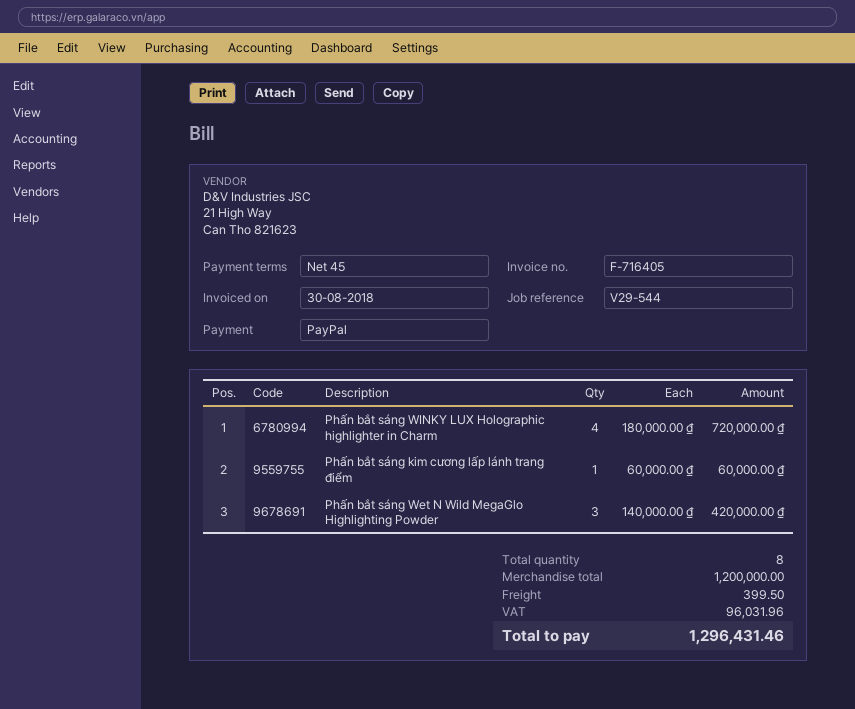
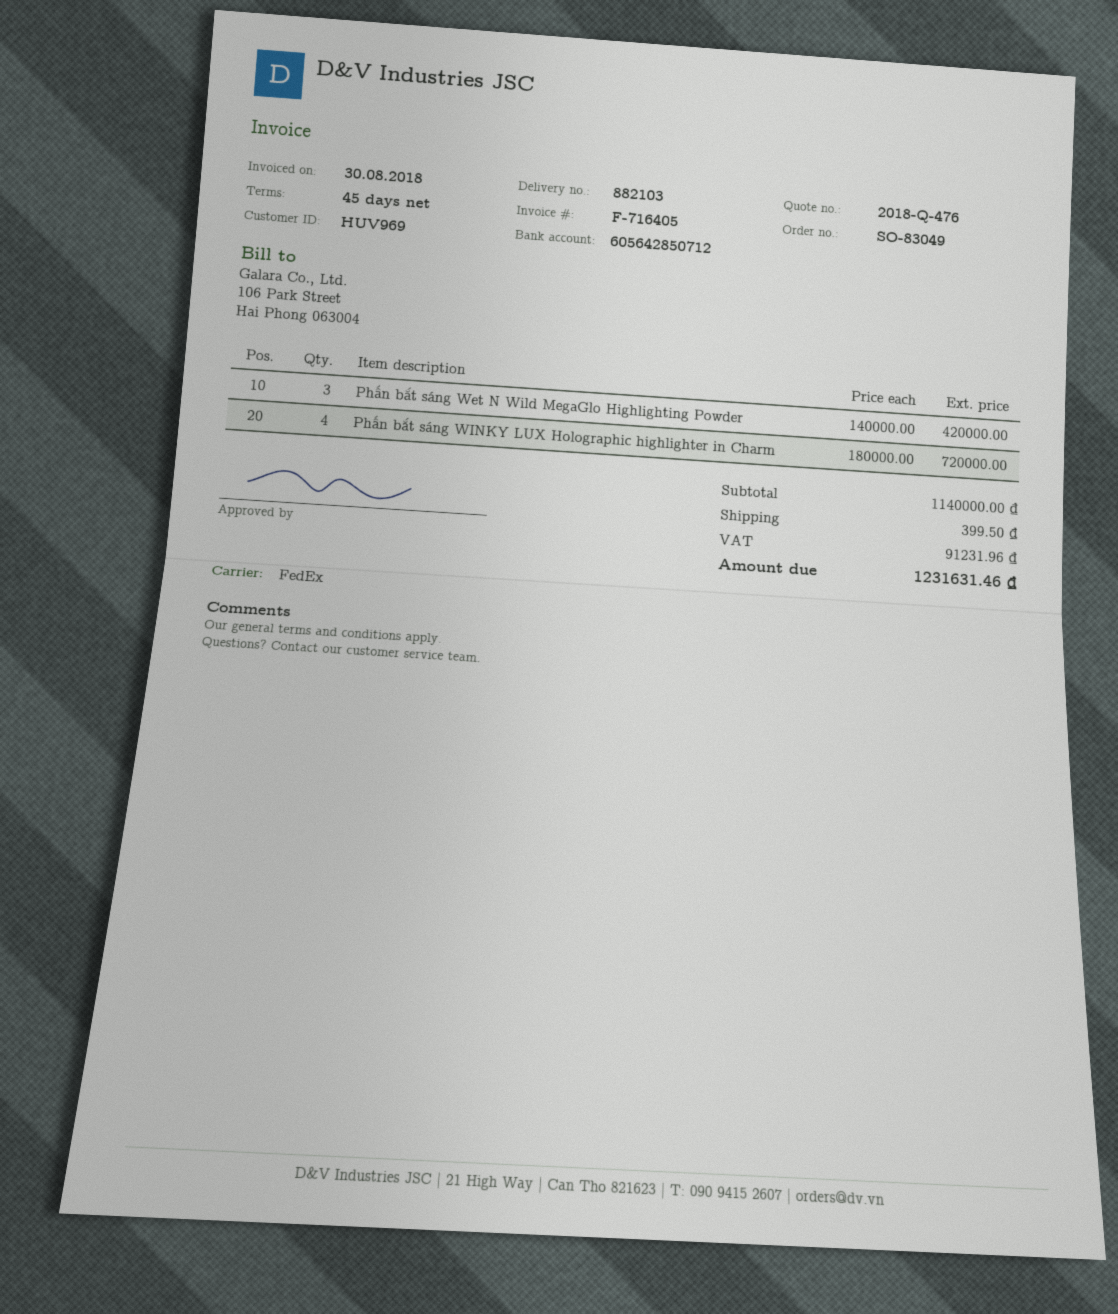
Phấn bắt sáng kim cương lấp lánh trang điểm: 1 x 60000.00 = 60000.00 -> none
subtotal: 1200000.00 -> 1140000.00
tax: 96031.96 -> 91231.96
total: 1296431.46 -> 1231631.46

